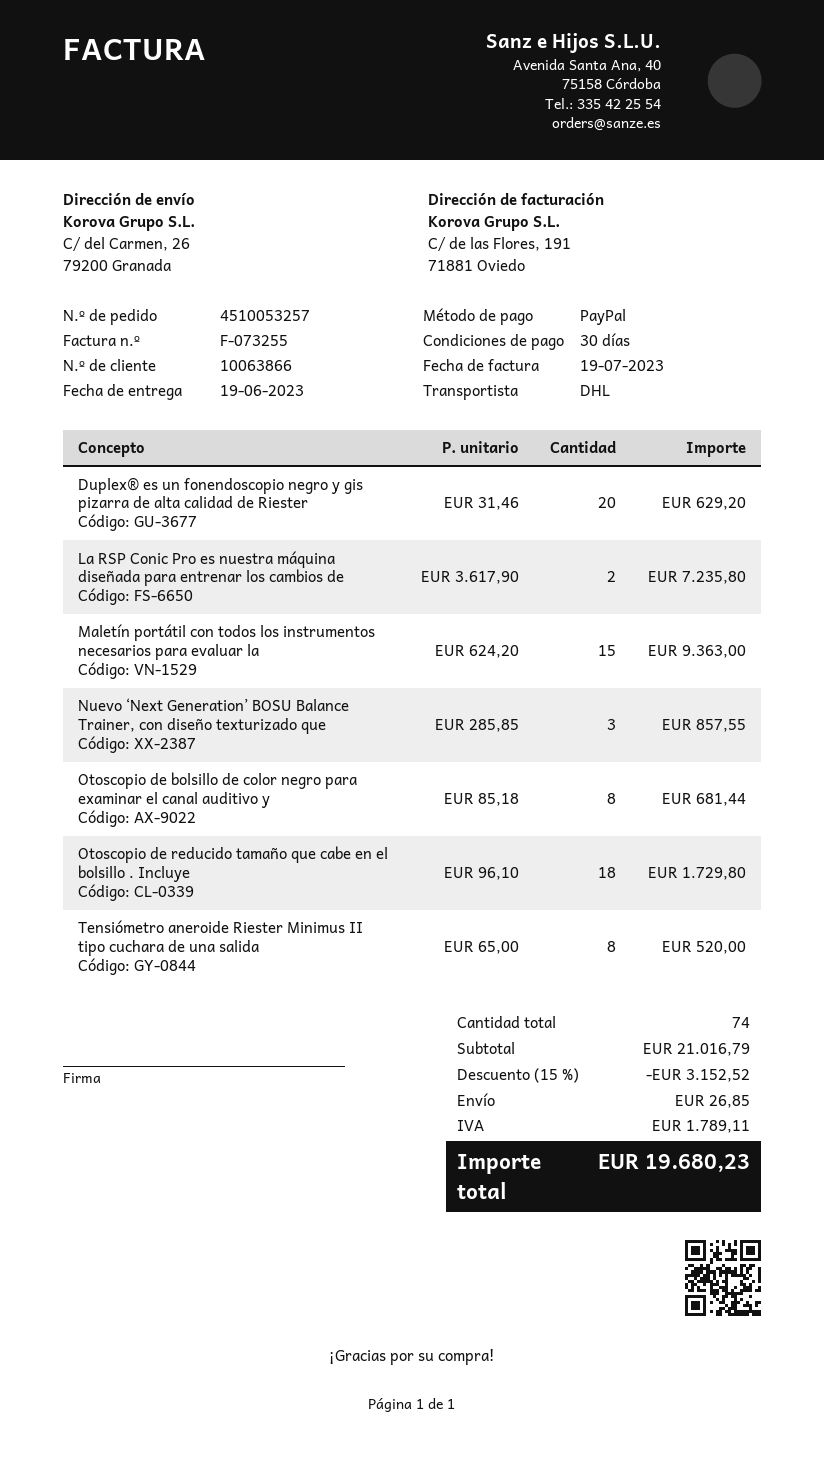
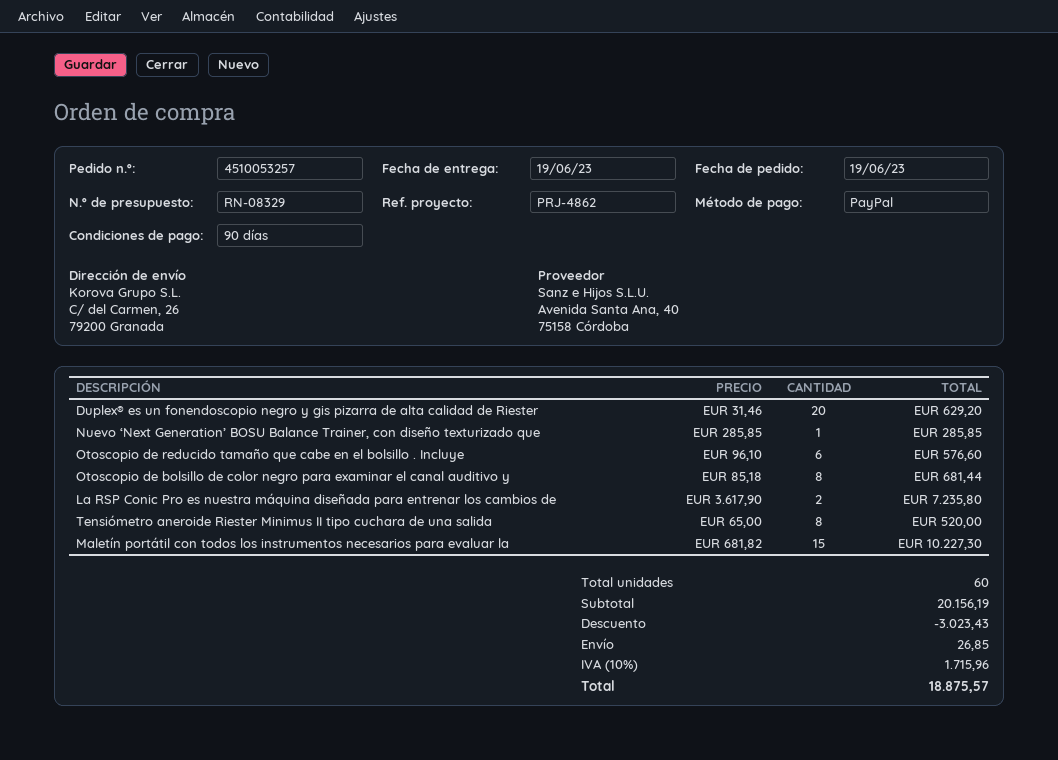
payment terms: 30 days -> 90 days
Maletín portátil con todos los instrumentos necesarios para evaluar la: 15 x 624.20 = 9363.00 -> 15 x 681.82 = 10227.30
Nuevo ‘Next Generation’ BOSU Balance Trainer, con diseño texturizado que: 3 x 285.85 = 857.55 -> 1 x 285.85 = 285.85
Otoscopio de reducido tamaño que cabe en el bolsillo . Incluye: 18 x 96.10 = 1729.80 -> 6 x 96.10 = 576.60
total quantity: 74 -> 60
subtotal: 21016.79 -> 20156.19
discount: 3152.52 -> 3023.43
tax: 1789.11 -> 1715.96
total: 19680.23 -> 18875.57

